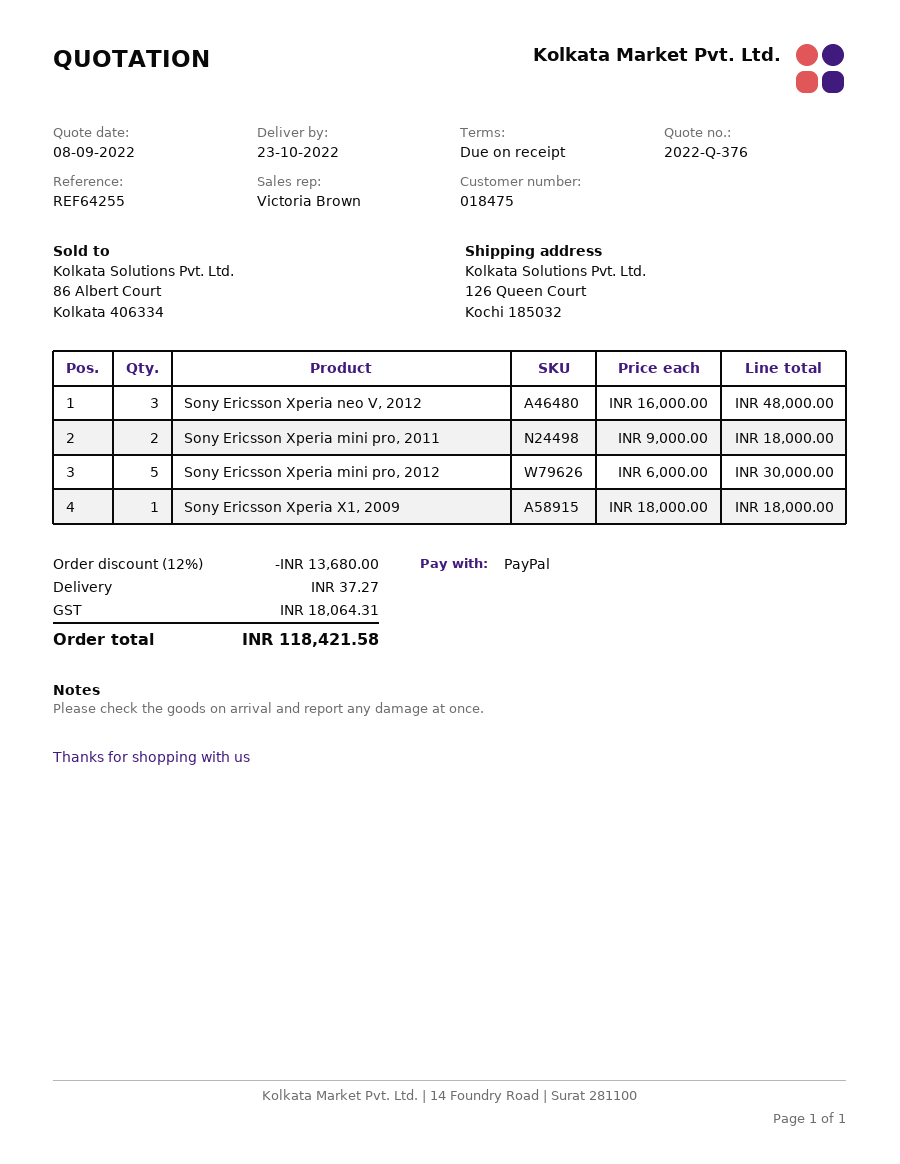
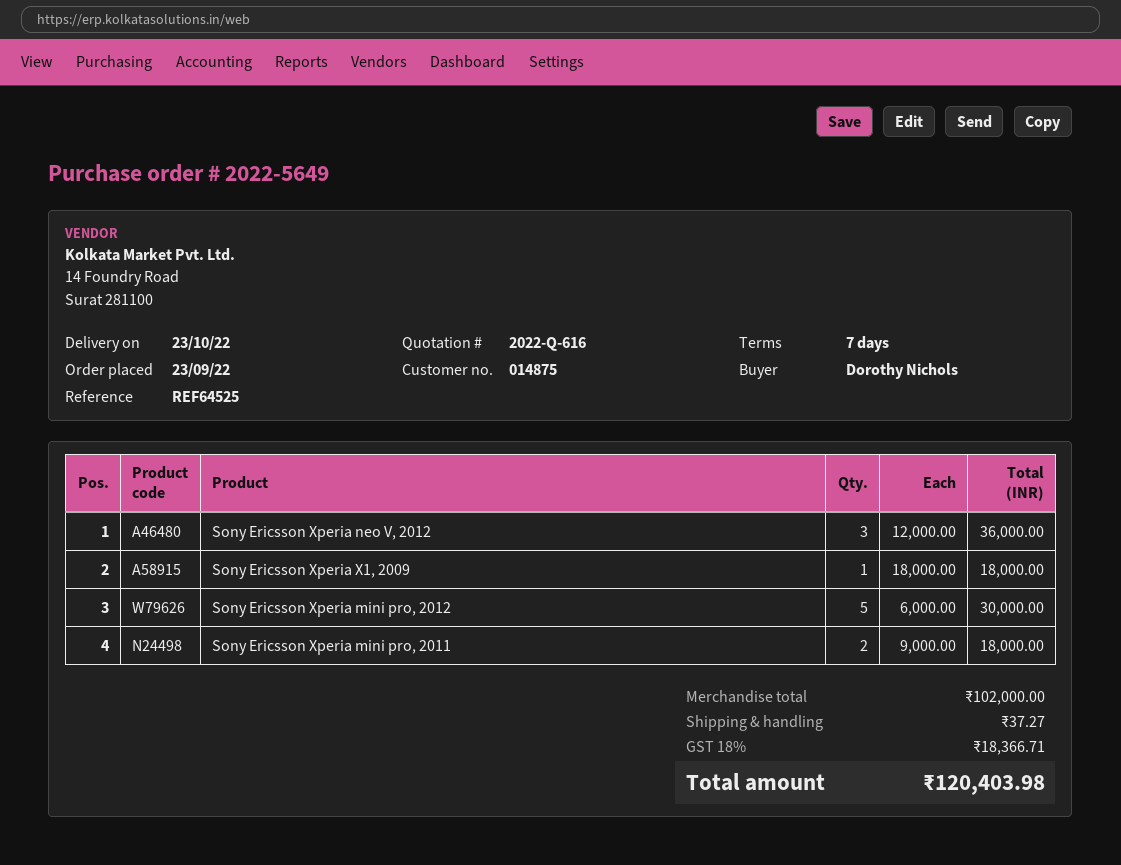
quote number: 2022-Q-376 -> 2022-Q-616
payment terms: on receipt -> 7 days
customer number: 018475 -> 014875
reference: REF64255 -> REF64525
Sony Ericsson Xperia neo V, 2012: 3 x 16000.00 = 48000.00 -> 3 x 12000.00 = 36000.00
discount: 12% = 13680.00 -> none
tax: 18064.31 -> 18366.71
total: 118421.58 -> 120403.98

